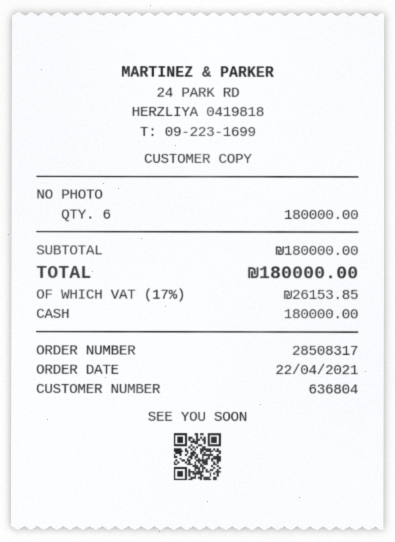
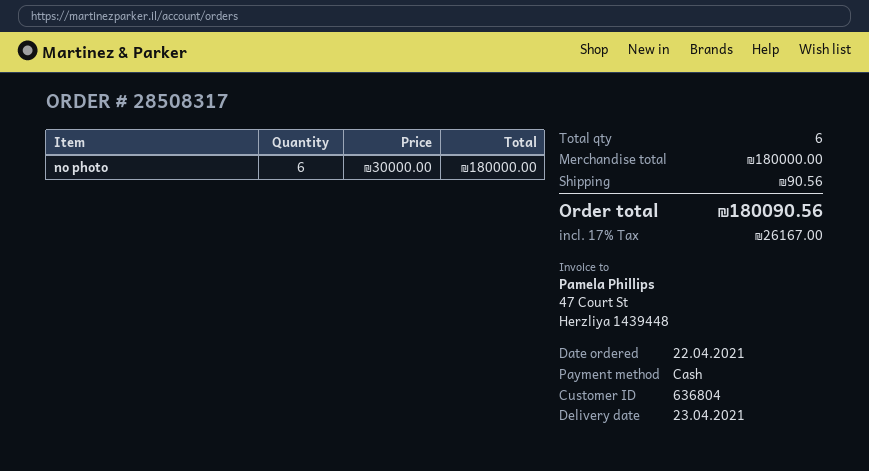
shipping: none -> 90.56
tax: 17% = 26153.85 -> 17% = 26167.00
total: 180000.00 -> 180090.56

